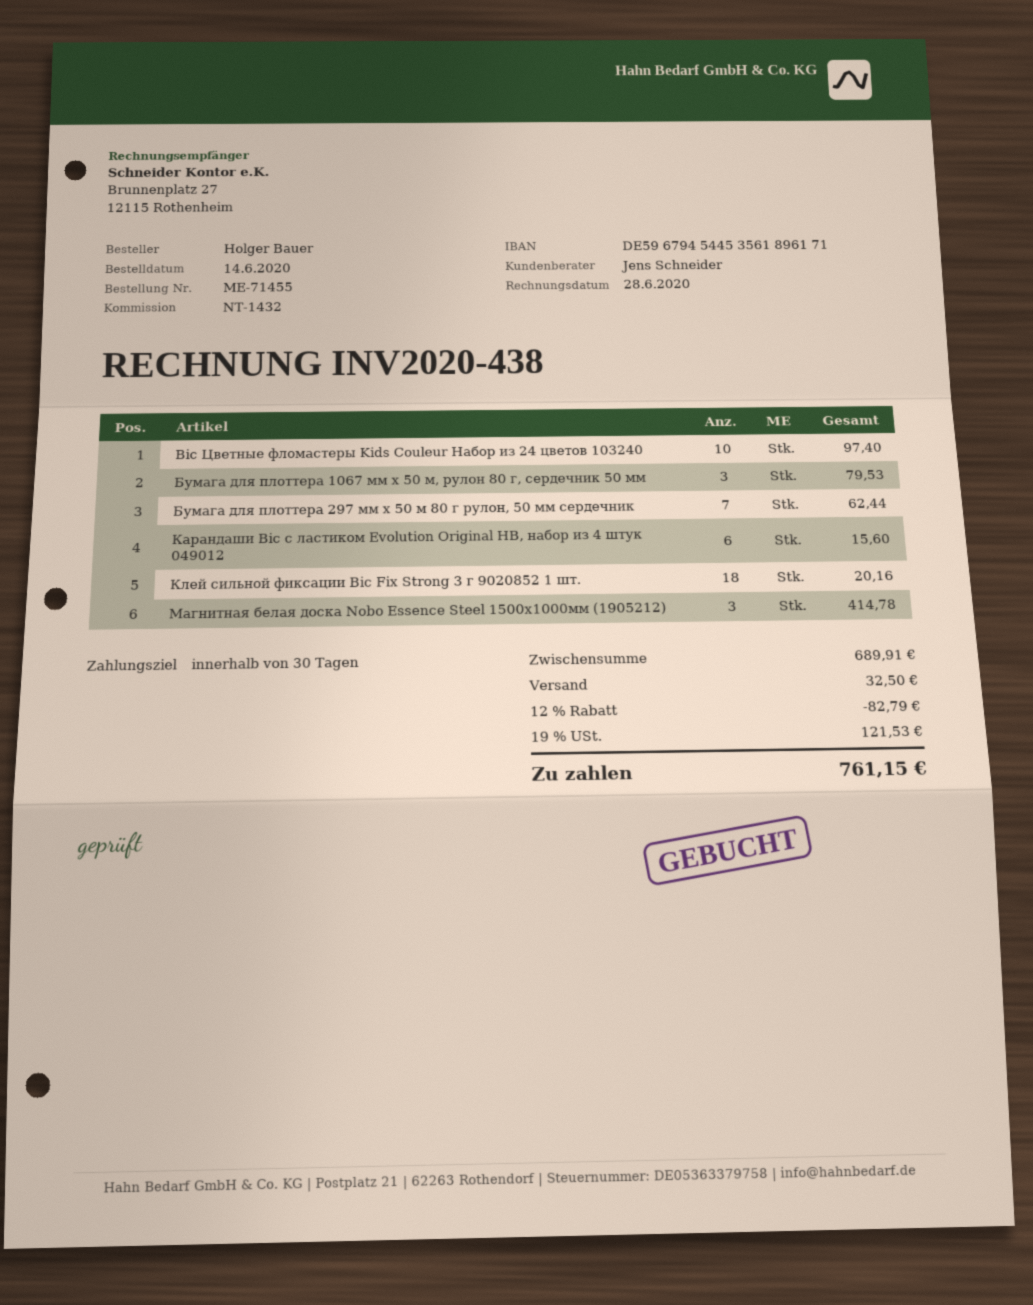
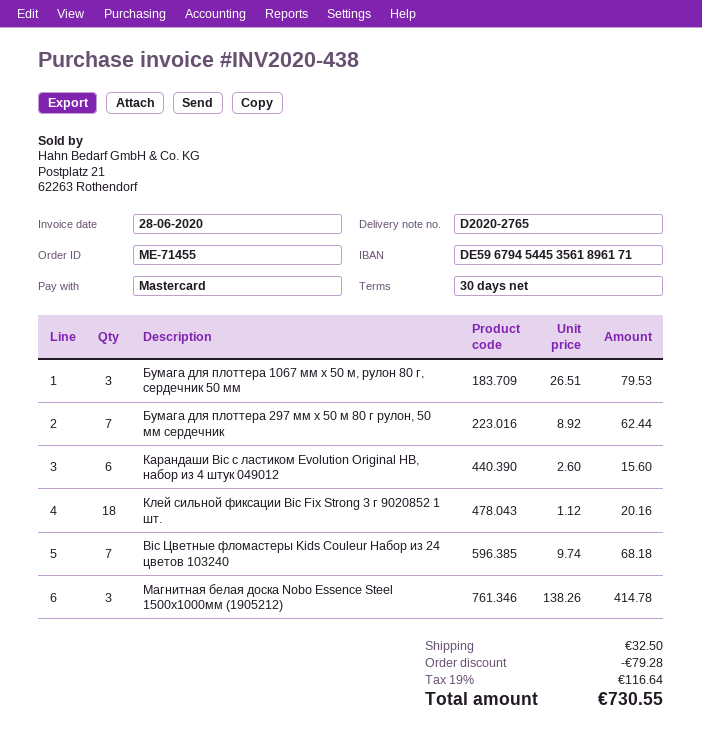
Bic Цветные фломастеры Kids Couleur Набор из 24 цветов 103240: 10 for 97.40 -> 7 for 68.18
discount: 82.79 -> 79.28
tax: 19% = 121.53 -> 19% = 116.64
total: 761.15 -> 730.55

